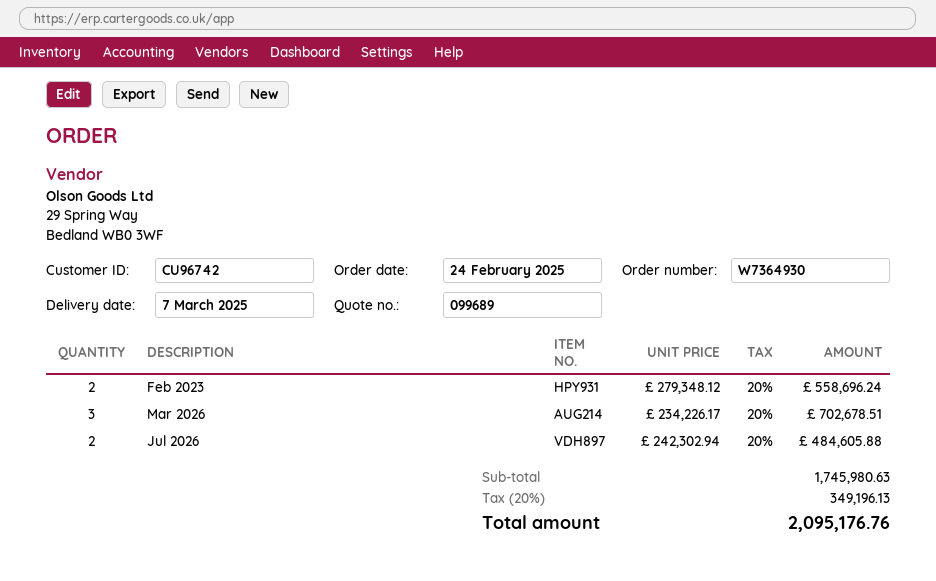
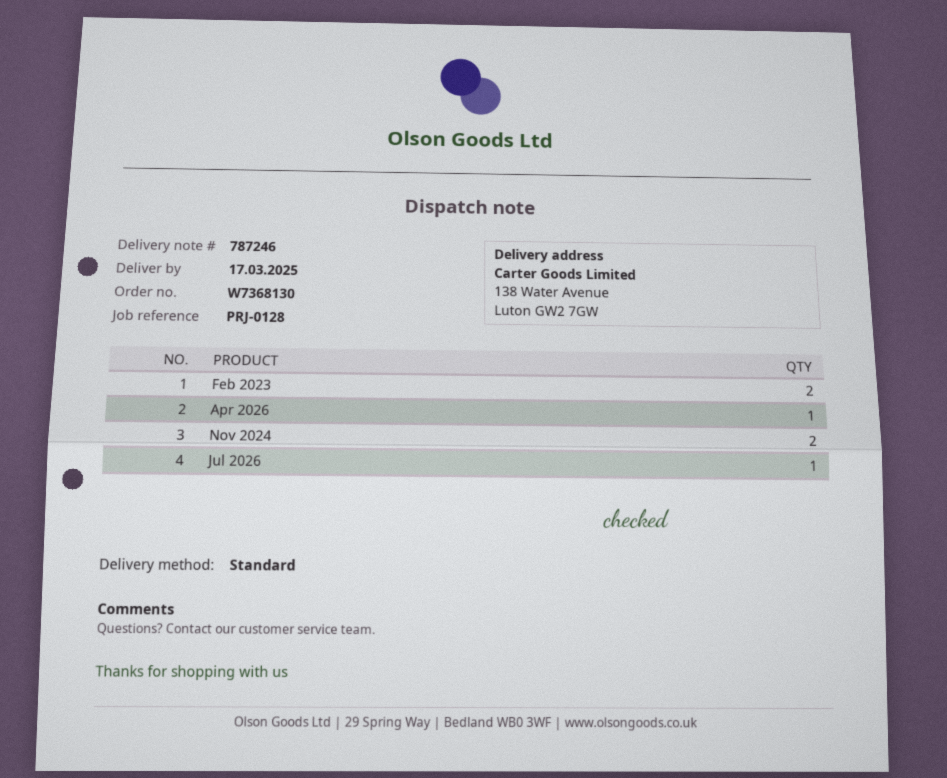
order number: W7364930 -> W7368130
delivery date: 2025-03-07 -> 2025-03-17
Mar 2026: 3 -> none
Jul 2026: 2 -> 1
Apr 2026: none -> 1
Nov 2024: none -> 2

